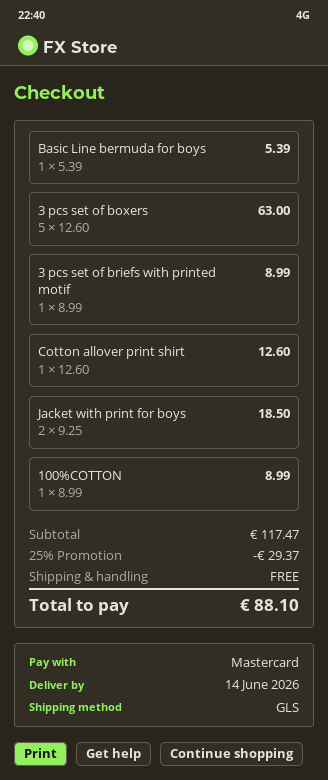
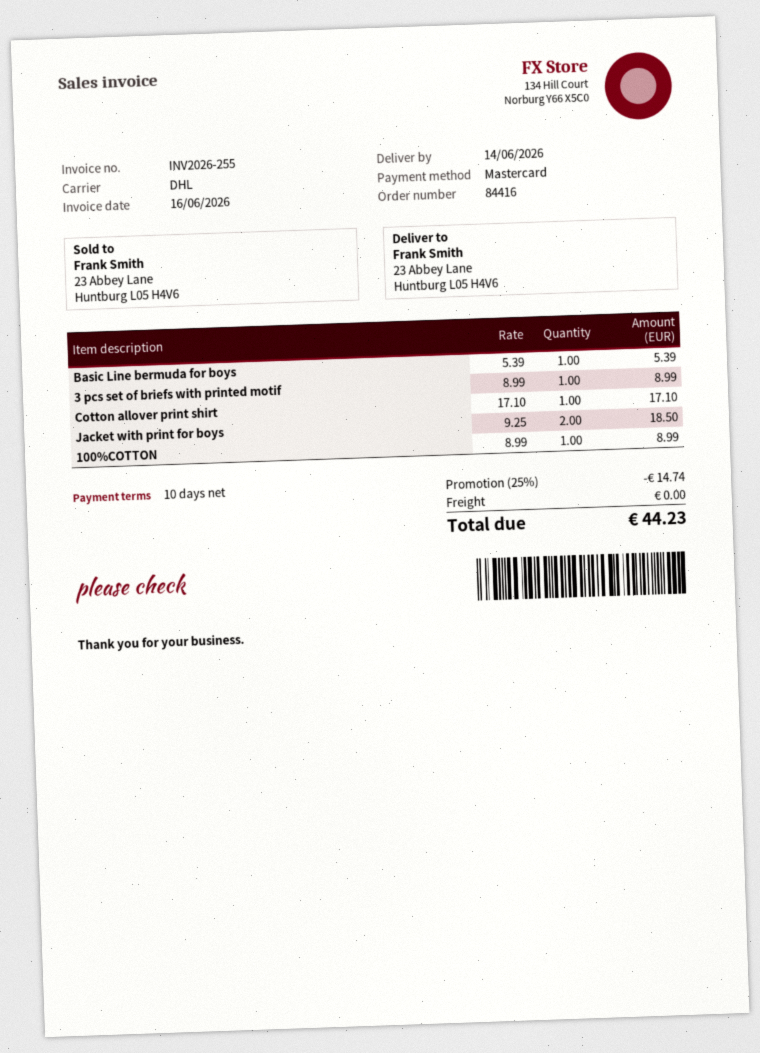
shipping method: GLS -> DHL
3 pcs set of boxers: 5 x 12.60 = 63.00 -> none
Cotton allover print shirt: 1 x 12.60 = 12.60 -> 1 x 17.10 = 17.10
discount: 25% = 29.37 -> 25% = 14.74
total: 88.10 -> 44.23

